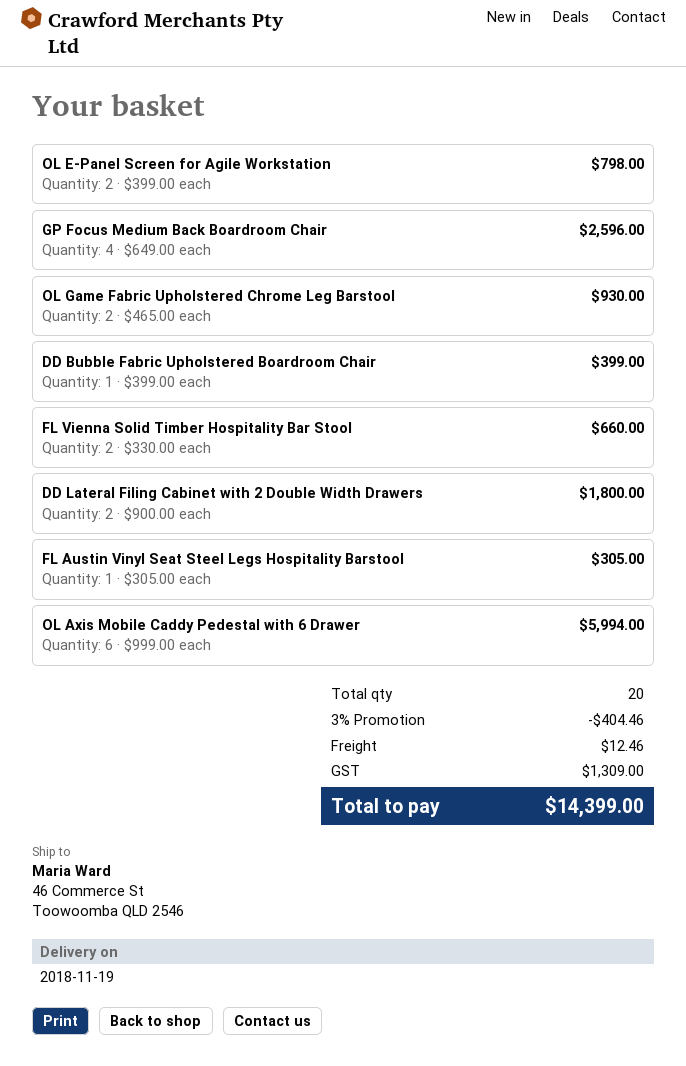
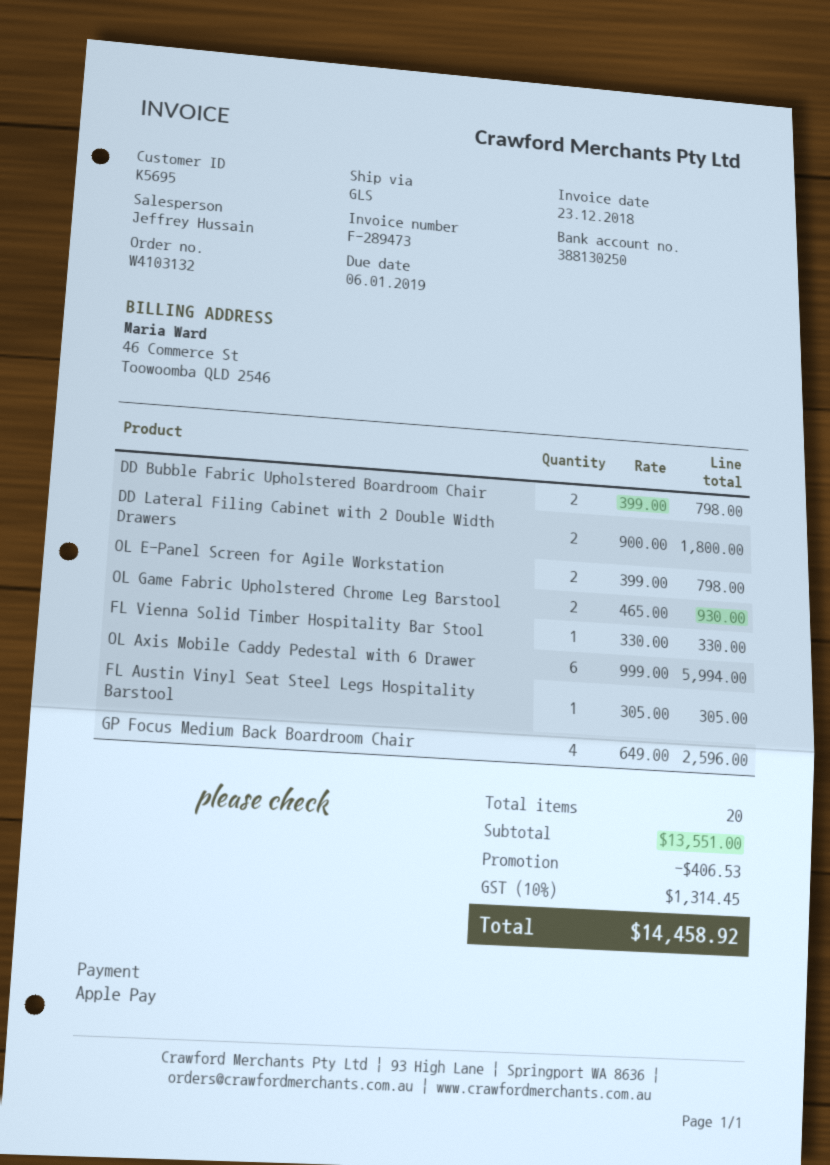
DD Bubble Fabric Upholstered Boardroom Chair: 1 x 399.00 = 399.00 -> 2 x 399.00 = 798.00
FL Vienna Solid Timber Hospitality Bar Stool: 2 x 330.00 = 660.00 -> 1 x 330.00 = 330.00
discount: 404.46 -> 406.53
shipping: 12.46 -> none
tax: 1309.00 -> 1314.45
total: 14399.00 -> 14458.92

